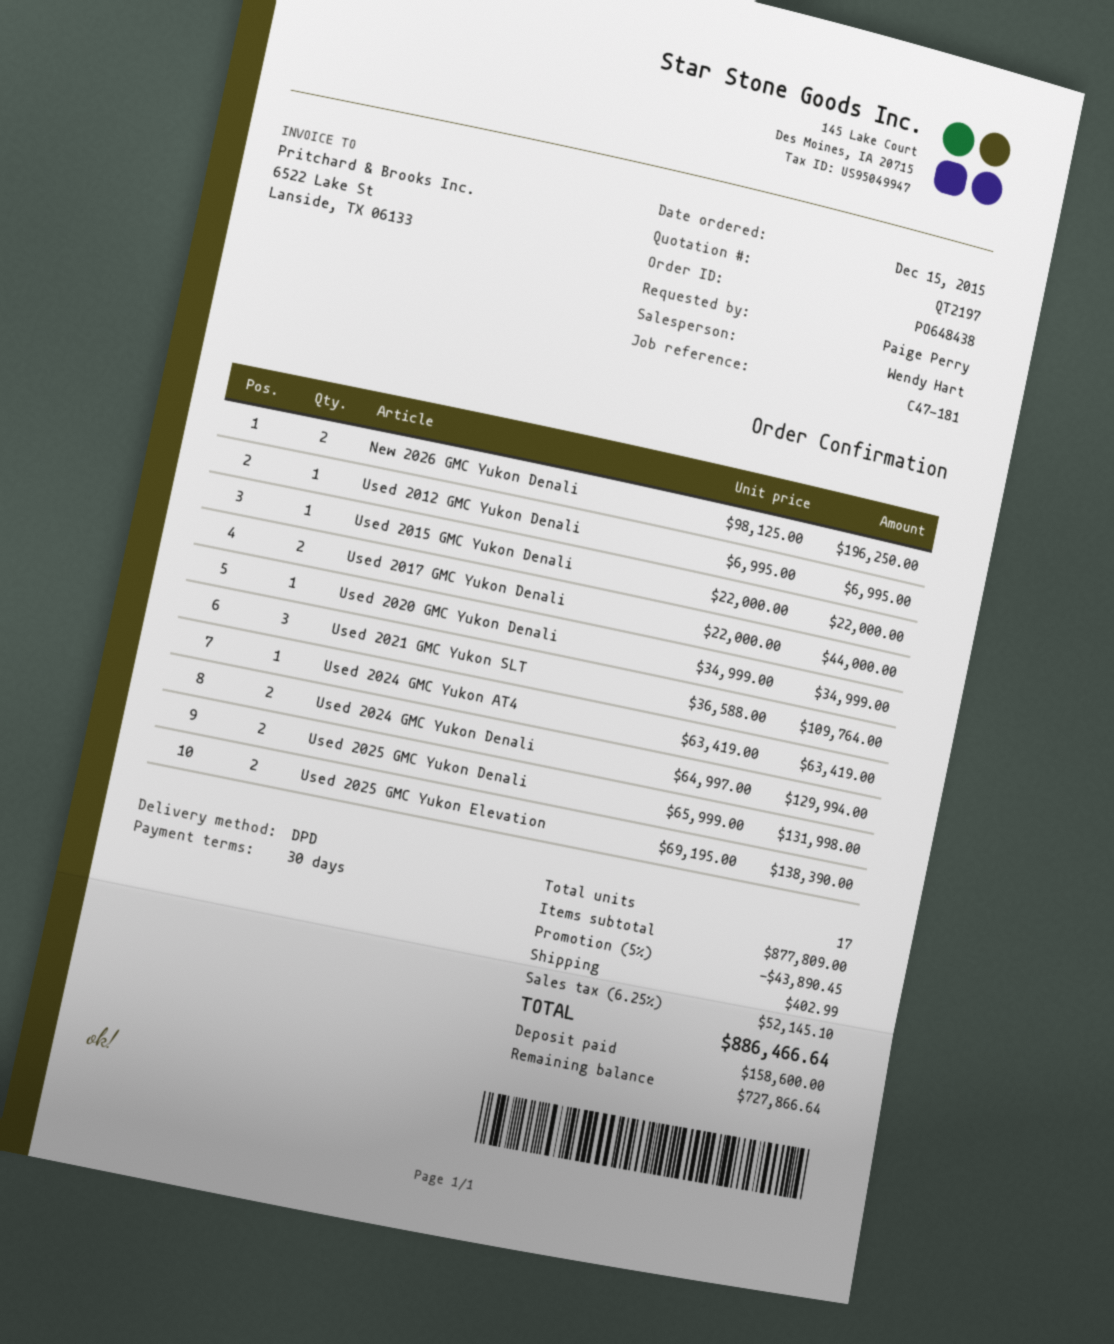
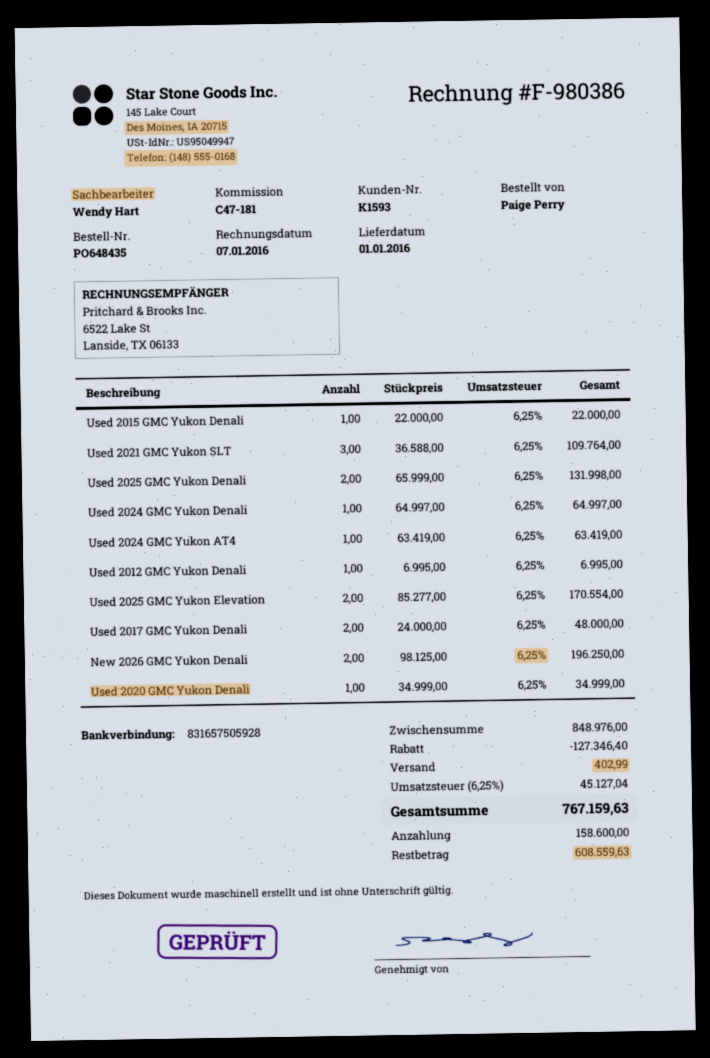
order number: PO648438 -> PO648435
Used 2017 GMC Yukon Denali: 2 x 22000.00 = 44000.00 -> 2 x 24000.00 = 48000.00
Used 2024 GMC Yukon Denali: 2 x 64997.00 = 129994.00 -> 1 x 64997.00 = 64997.00
Used 2025 GMC Yukon Elevation: 2 x 69195.00 = 138390.00 -> 2 x 85277.00 = 170554.00
subtotal: 877809.00 -> 848976.00
discount: 43890.45 -> 127346.40
tax: 6.25% = 52145.10 -> 6.25% = 45127.04
total: 886466.64 -> 767159.63
balance: 727866.64 -> 608559.63

